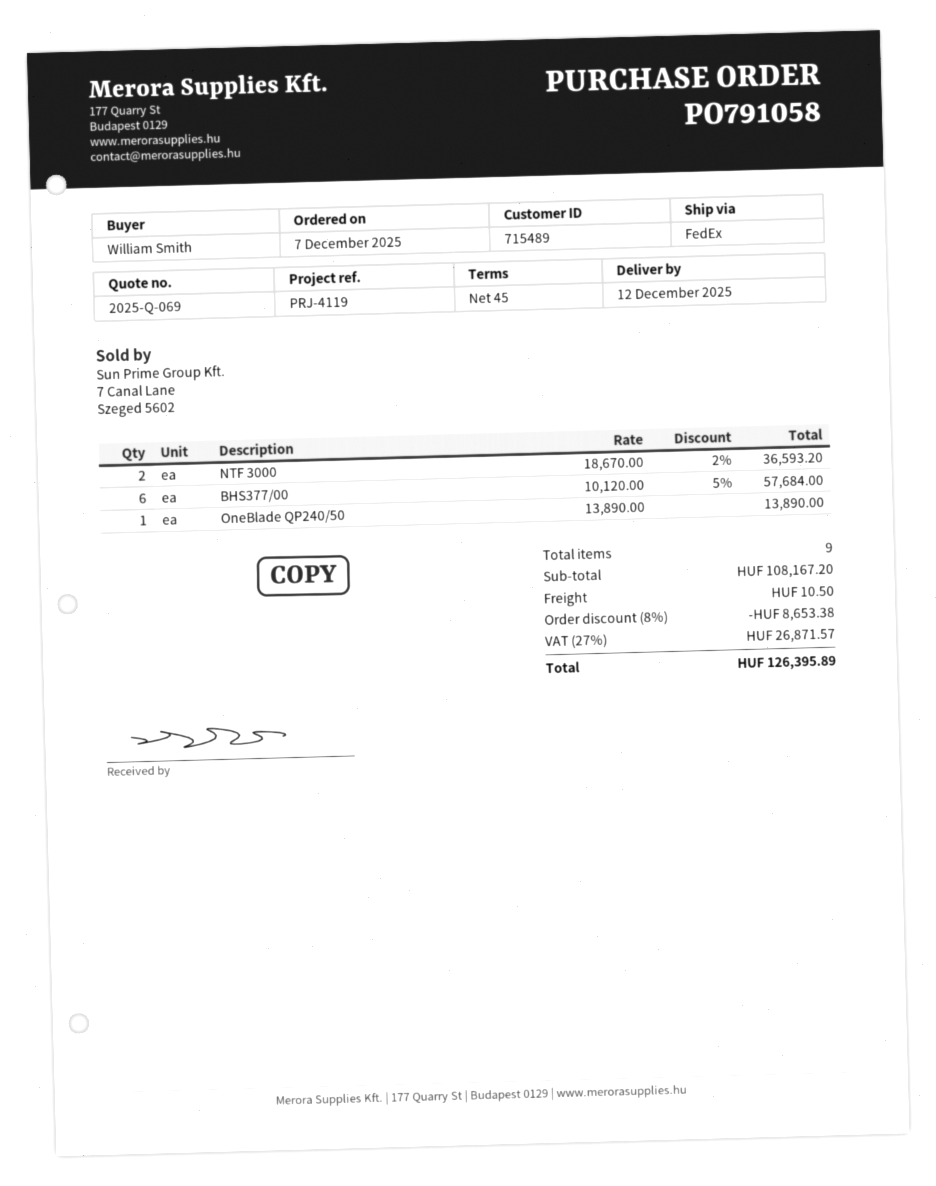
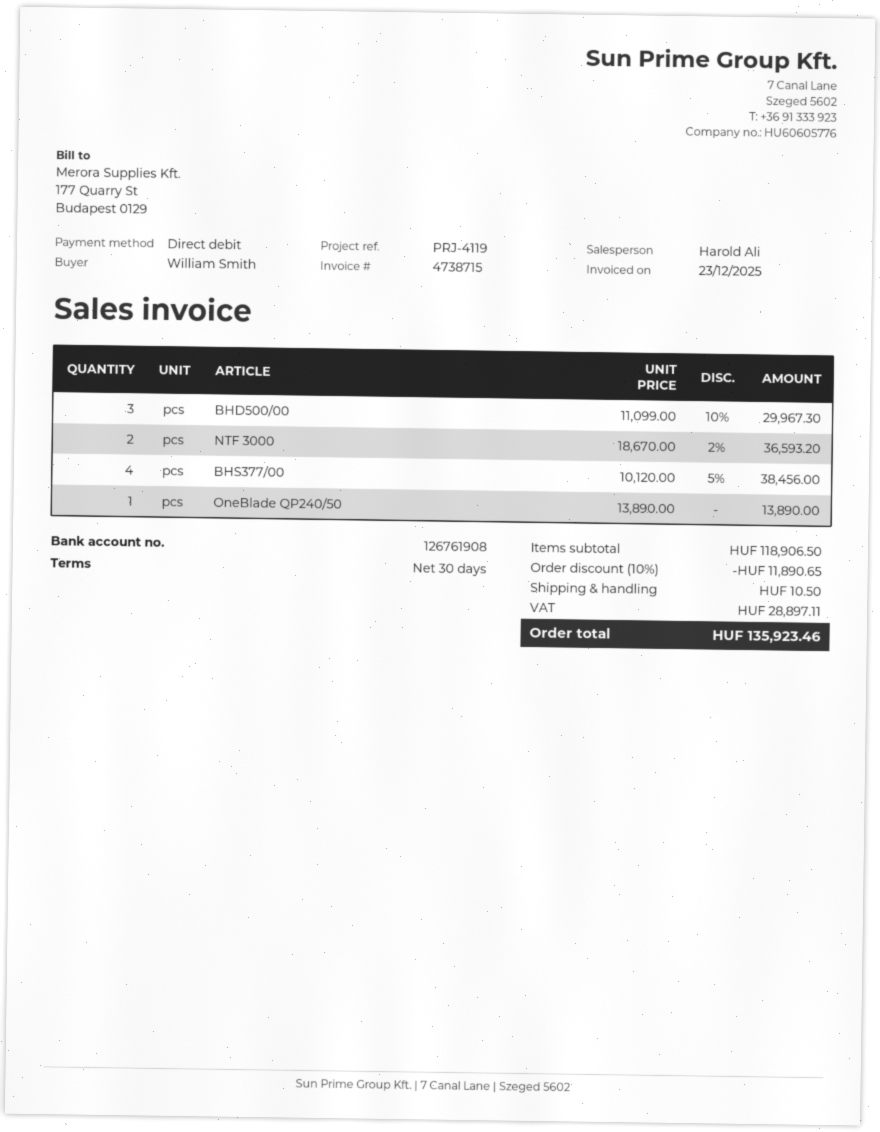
payment terms: 45 days -> 30 days
BHS377/00: 6 x 10120.00 - 5% = 57684.00 -> 4 x 10120.00 - 5% = 38456.00
BHD500/00: none -> 3 x 11099.00 - 10% = 29967.30
subtotal: 108167.20 -> 118906.50
discount: 8% = 8653.38 -> 10% = 11890.65
tax: 26871.57 -> 28897.11
total: 126395.89 -> 135923.46

